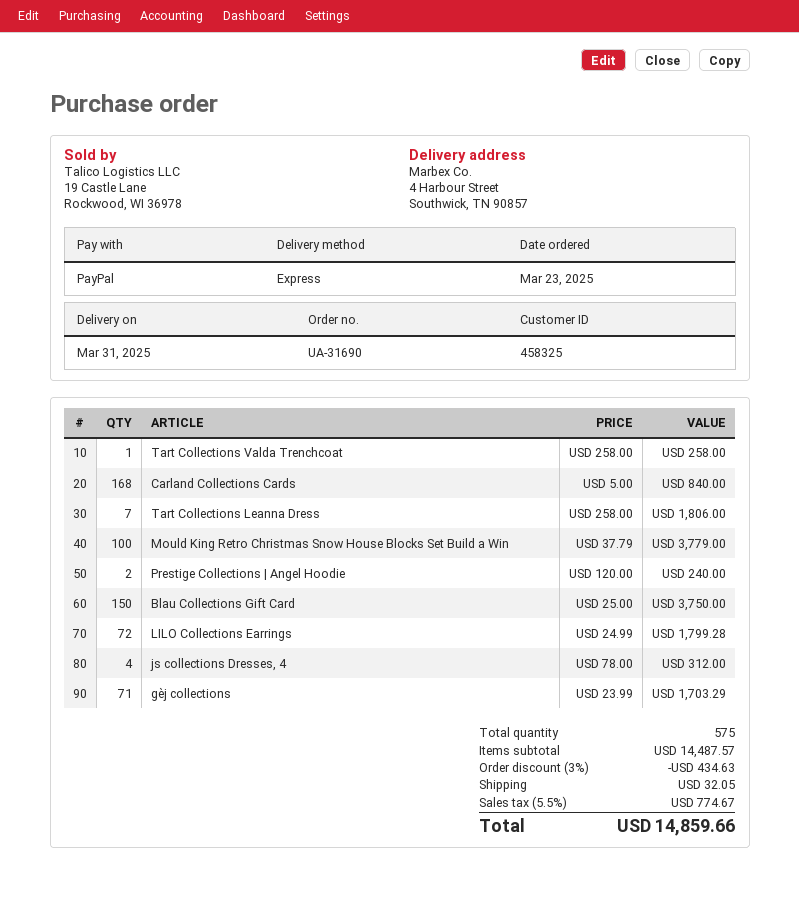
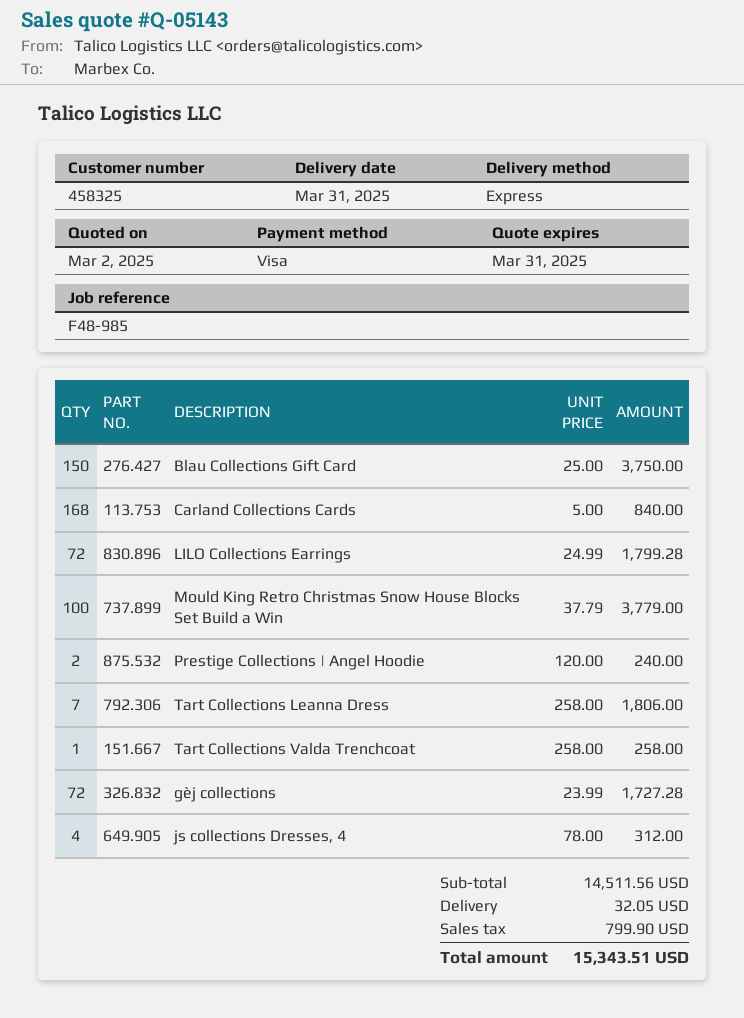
payment method: PayPal -> Visa
gèj collections: 71 x 23.99 = 1703.29 -> 72 x 23.99 = 1727.28
subtotal: 14487.57 -> 14511.56
discount: 3% = 434.63 -> none
tax: 774.67 -> 799.90
total: 14859.66 -> 15343.51

